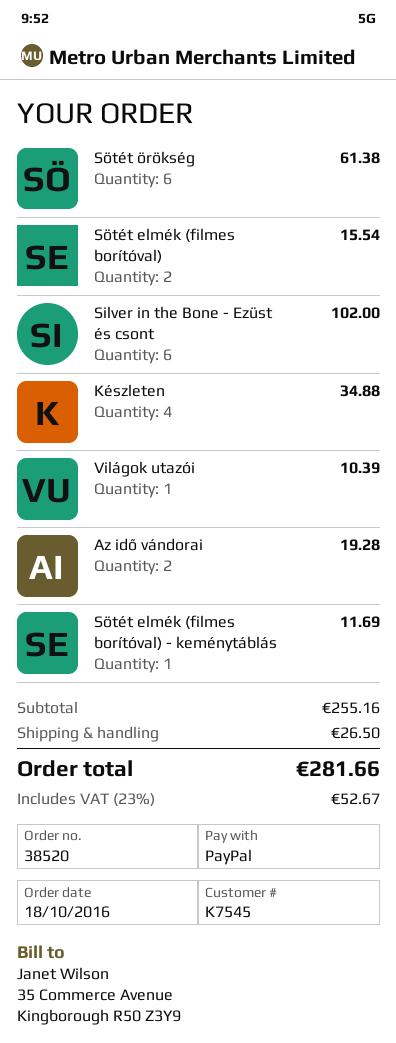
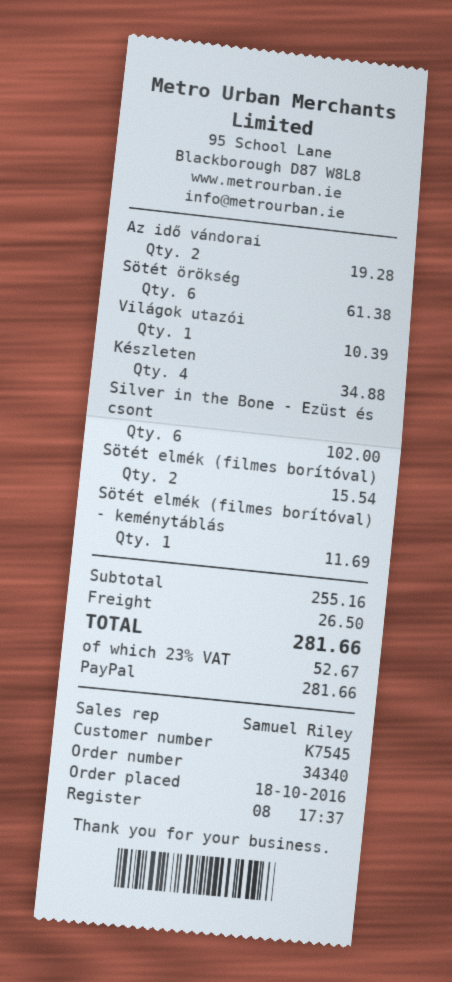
order number: 38520 -> 34340

